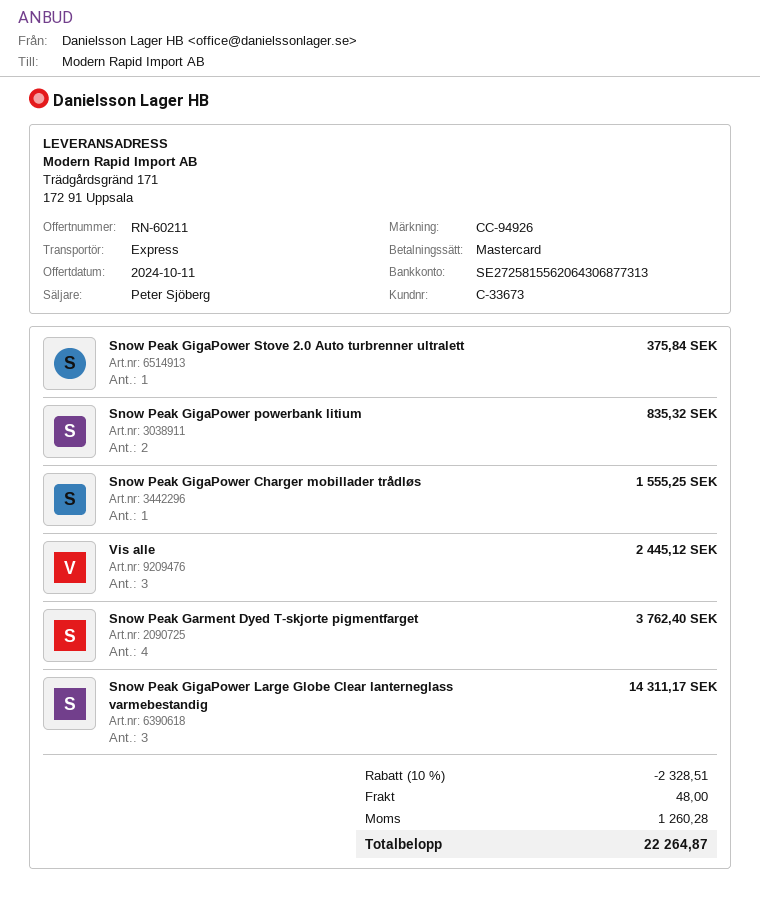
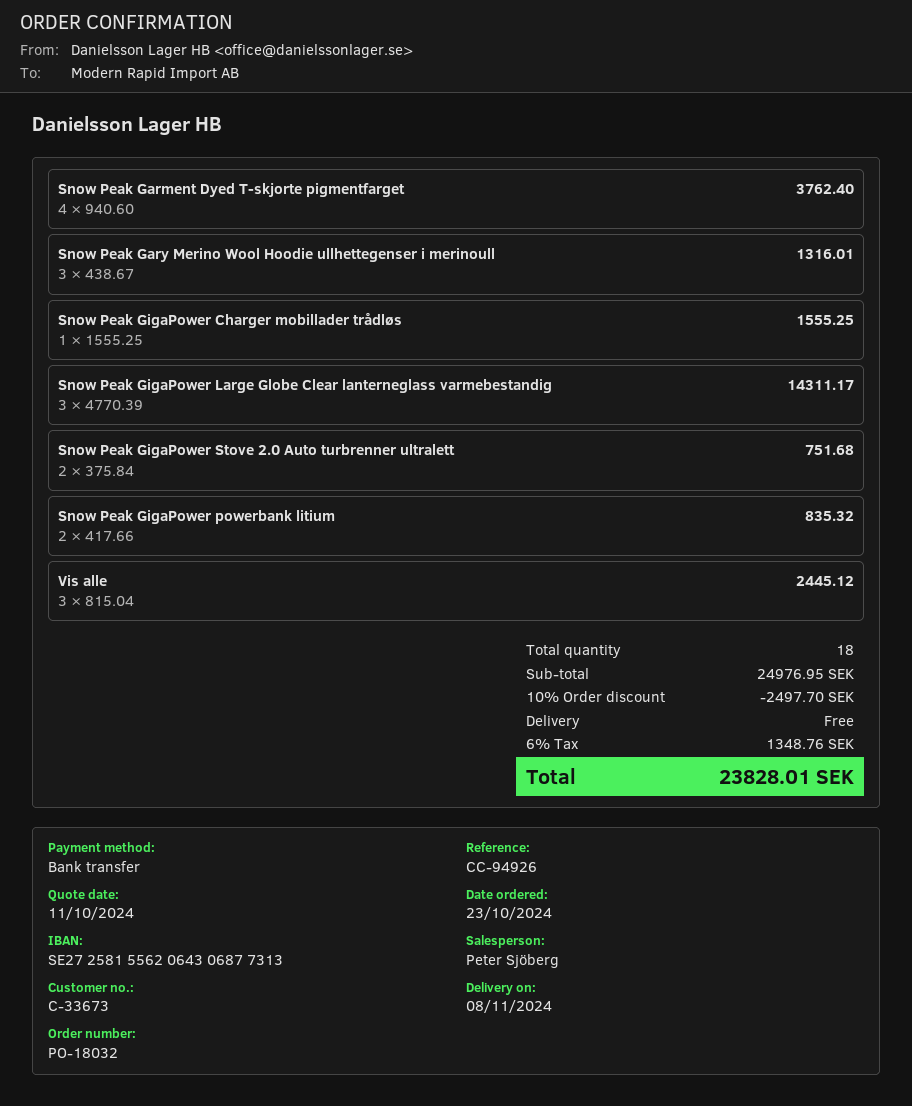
payment method: Mastercard -> bank transfer
Snow Peak GigaPower Stove 2.0 Auto turbrenner ultralett: 1 for 375.84 -> 2 for 751.68
Snow Peak Gary Merino Wool Hoodie ullhettegenser i merinoull: none -> 3 for 1316.01
discount: 10% = 2328.51 -> 10% = 2497.70
shipping: 48.00 -> 0.00
tax: 1260.28 -> 1348.76
total: 22264.87 -> 23828.01

